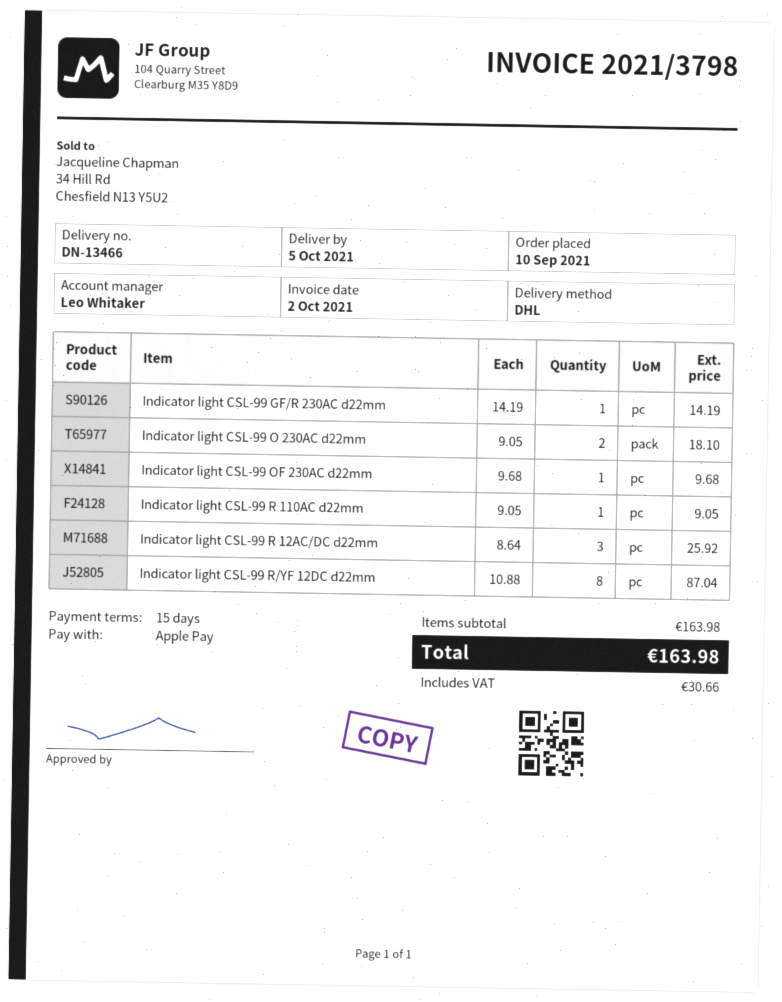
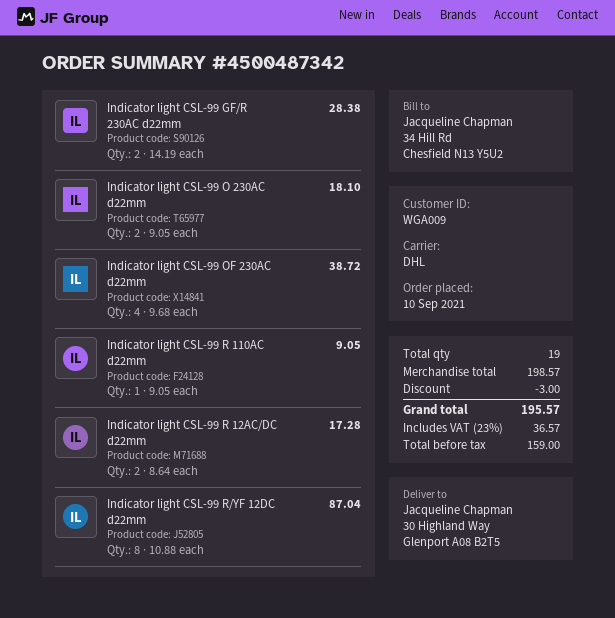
Indicator light CSL-99 GF/R 230AC d22mm: 1 x 14.19 = 14.19 -> 2 x 14.19 = 28.38
Indicator light CSL-99 OF 230AC d22mm: 1 x 9.68 = 9.68 -> 4 x 9.68 = 38.72
Indicator light CSL-99 R 12AC/DC d22mm: 3 x 8.64 = 25.92 -> 2 x 8.64 = 17.28
subtotal: 163.98 -> 198.57
discount: none -> 3.00
tax: 30.66 -> 36.57
total: 163.98 -> 195.57

